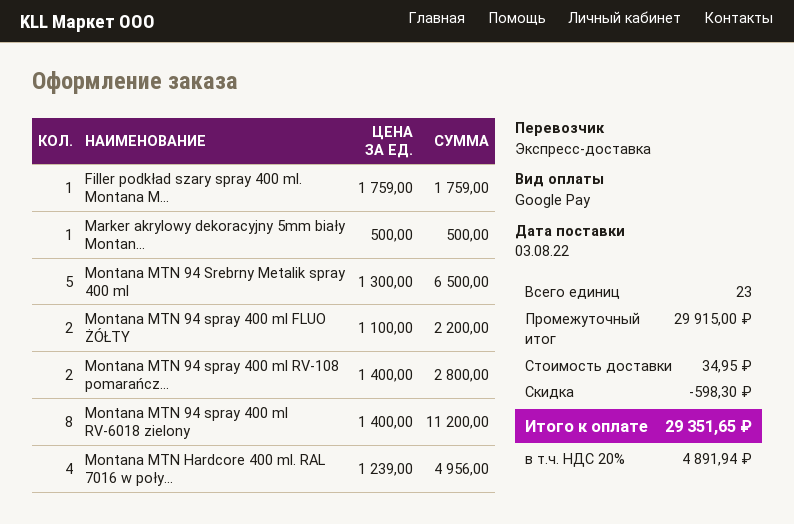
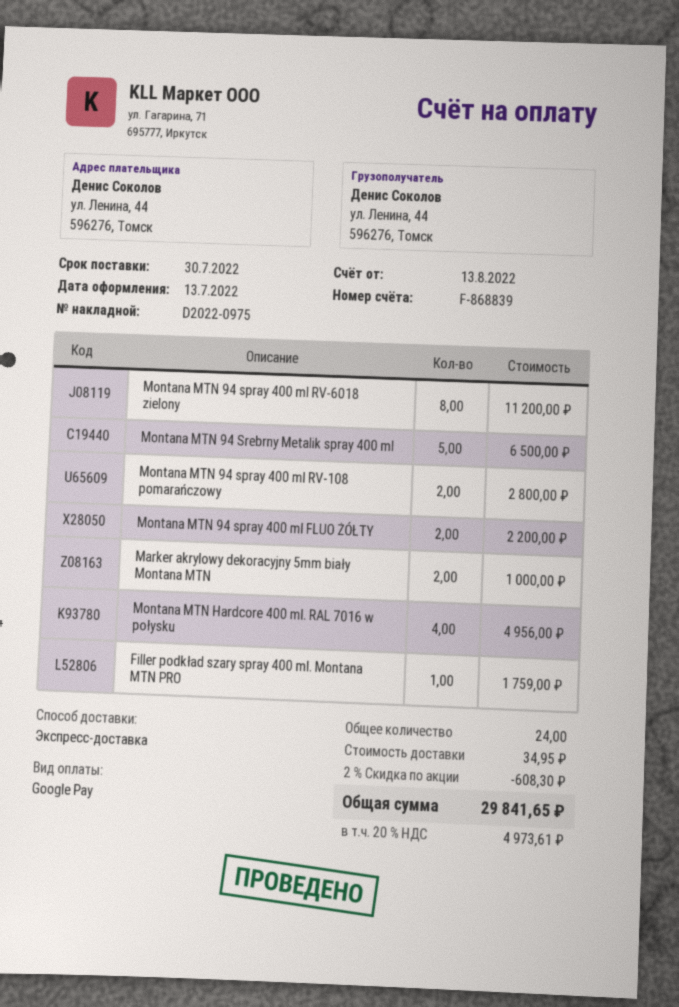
delivery date: 2022-08-03 -> 2022-07-30
Marker akrylowy dekoracyjny 5mm biały Montan...: 1 for 500.00 -> 2 for 1000.00
total quantity: 23 -> 24
discount: 598.30 -> 608.30
tax: 20% = 4891.94 -> 20% = 4973.61
total: 29351.65 -> 29841.65

